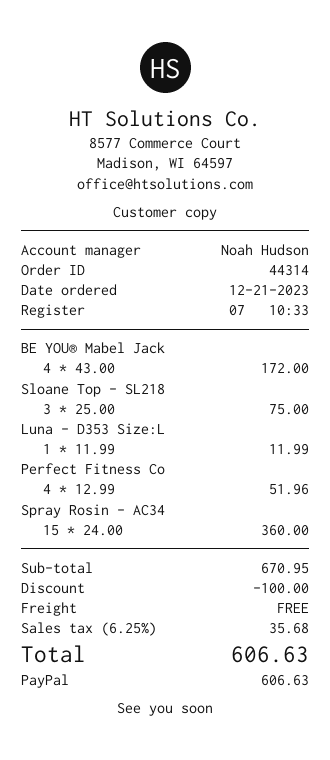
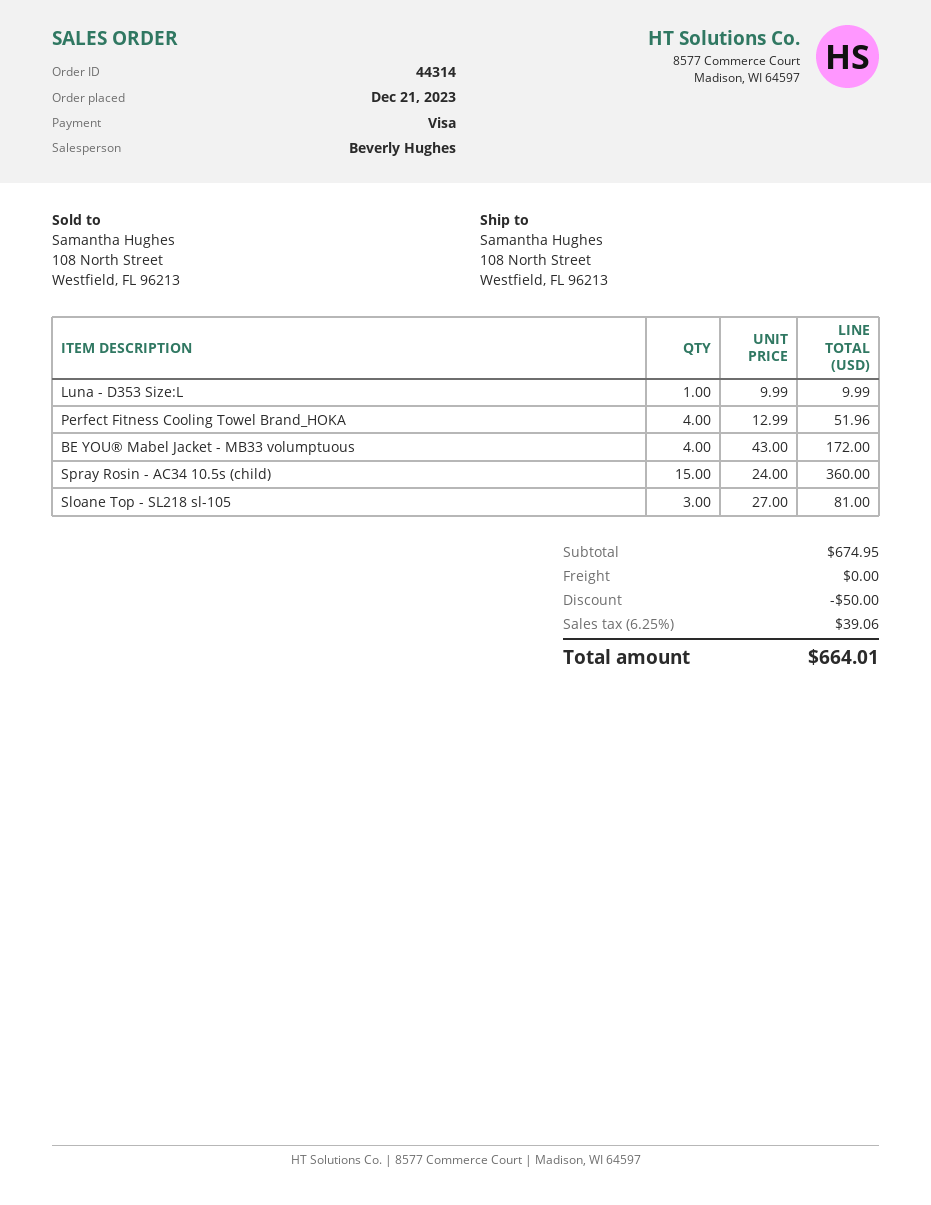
sales rep: Noah Hudson -> Beverly Hughes
payment method: PayPal -> Visa
Sloane Top - SL218: 3 x 25.00 = 75.00 -> 3 x 27.00 = 81.00
Luna - D353 Size:L: 1 x 11.99 = 11.99 -> 1 x 9.99 = 9.99
subtotal: 670.95 -> 674.95
discount: 100.00 -> 50.00
tax: 6.25% = 35.68 -> 6.25% = 39.06
total: 606.63 -> 664.01

